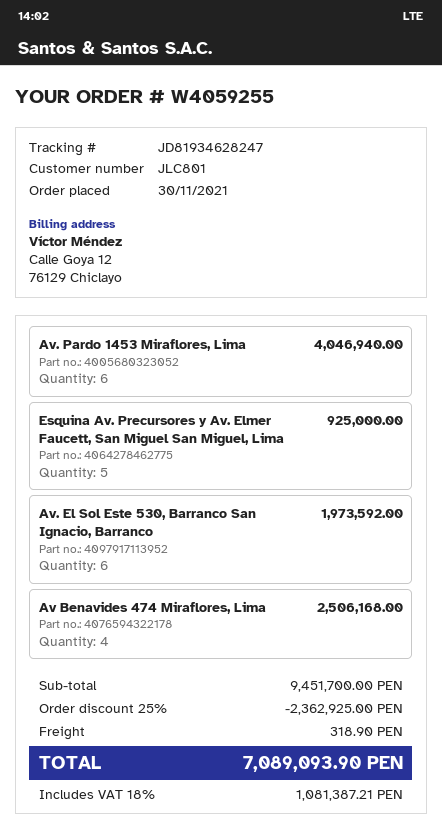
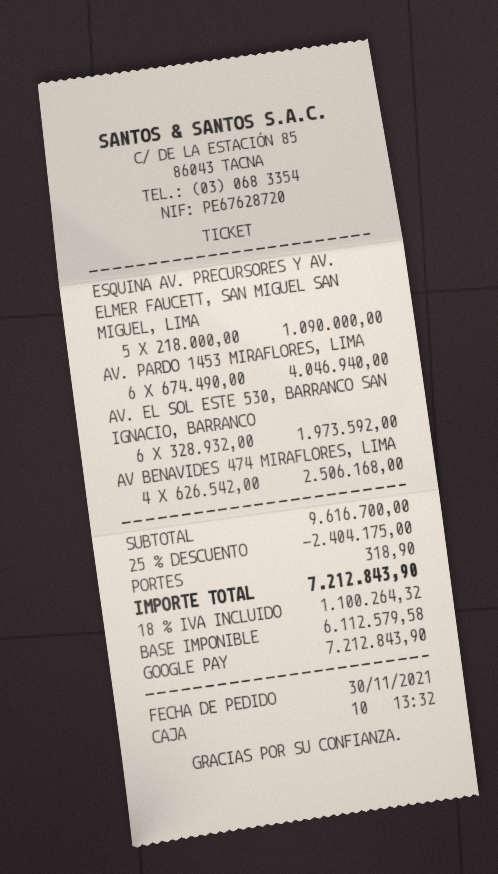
Esquina Av. Precursores y Av. Elmer Faucett, San Miguel San Miguel, Lima: 5 for 925000.00 -> 5 for 1090000.00
subtotal: 9451700.00 -> 9616700.00
discount: 25% = 2362925.00 -> 25% = 2404175.00
tax: 18% = 1081387.21 -> 18% = 1100264.32
total: 7089093.90 -> 7212843.90

